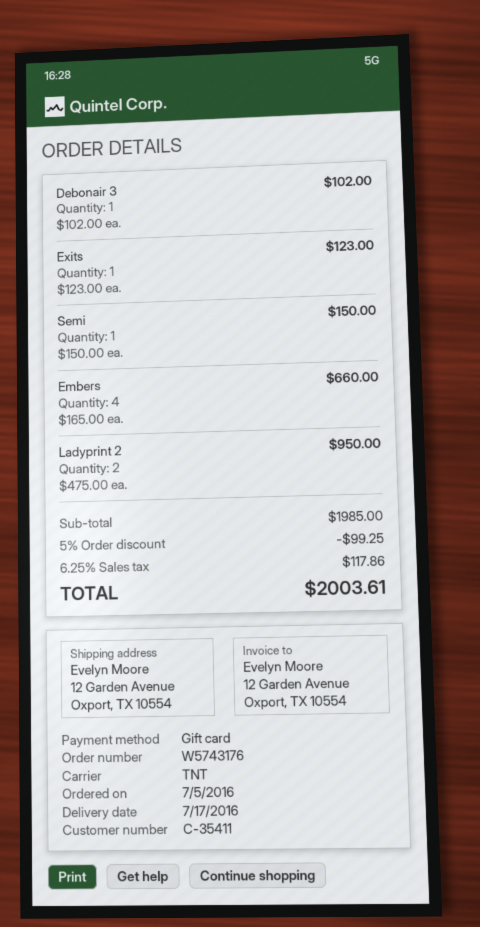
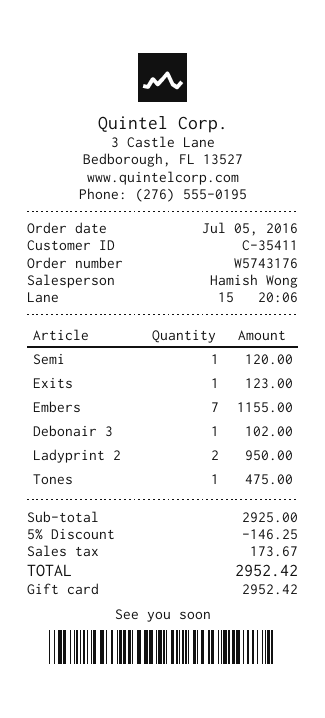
Semi: 1 for 150.00 -> 1 for 120.00
Embers: 4 for 660.00 -> 7 for 1155.00
Tones: none -> 1 for 475.00
subtotal: 1985.00 -> 2925.00
discount: 5% = 99.25 -> 5% = 146.25
tax: 117.86 -> 173.67
total: 2003.61 -> 2952.42

